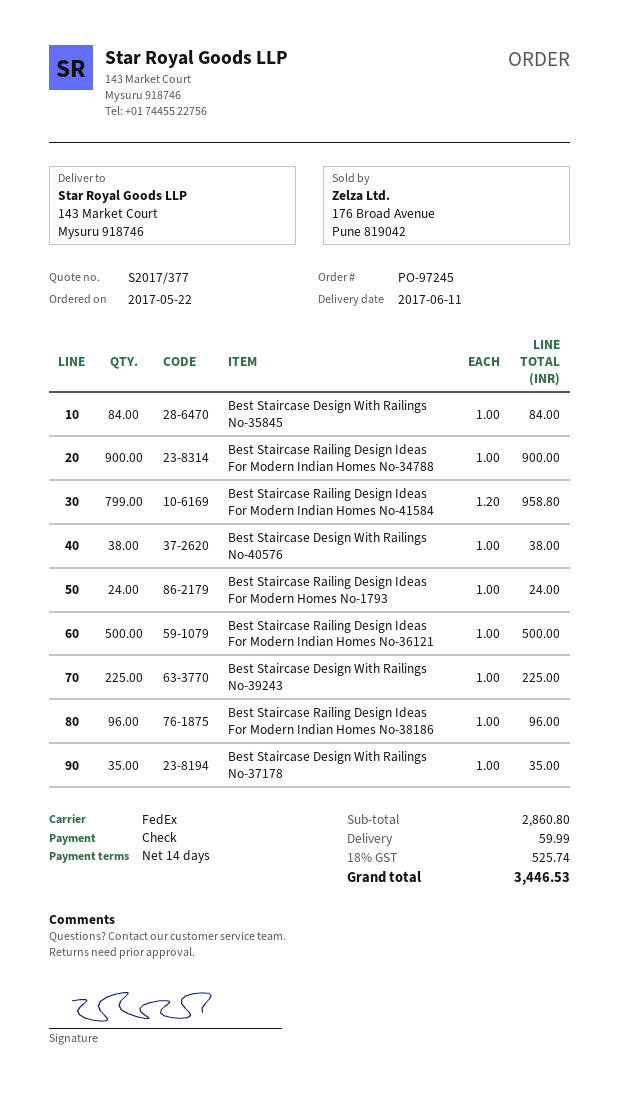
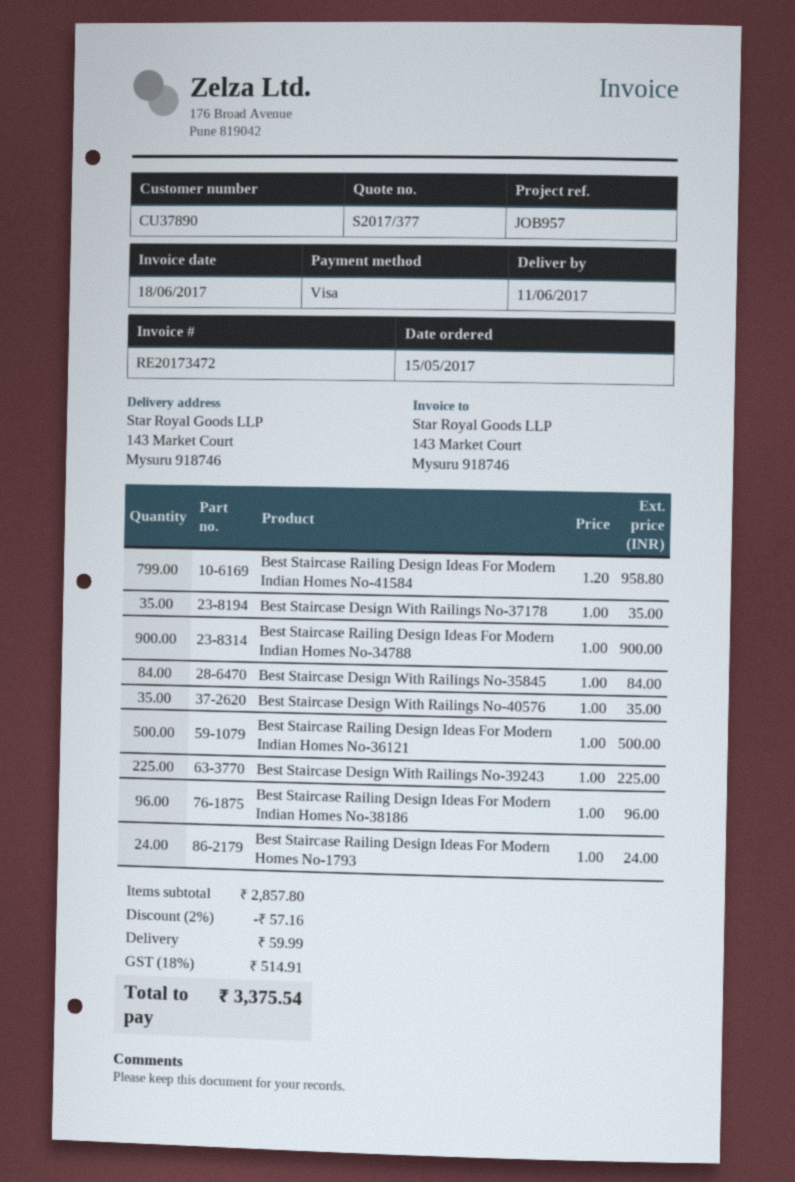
order date: 2017-05-22 -> 2017-05-15
payment method: cheque -> Visa
Best Staircase Design With Railings No-40576: 38 x 1.00 = 38.00 -> 35 x 1.00 = 35.00
subtotal: 2860.80 -> 2857.80
discount: none -> 2% = 57.16
tax: 18% = 525.74 -> 18% = 514.91
total: 3446.53 -> 3375.54

